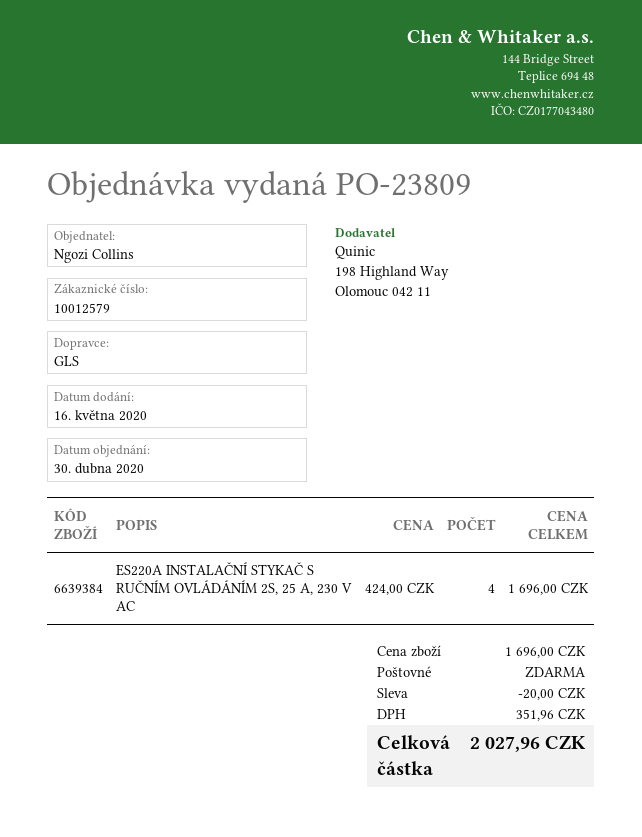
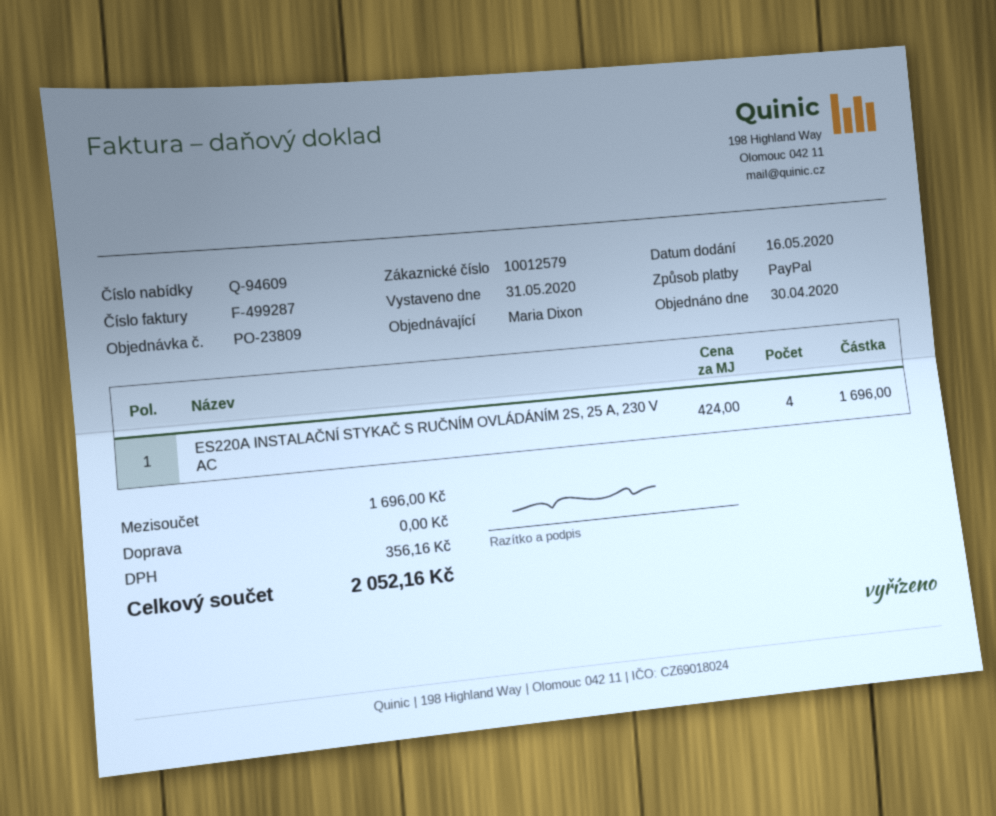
ordered by: Ngozi Collins -> Maria Dixon
discount: 20.00 -> none
tax: 351.96 -> 356.16
total: 2027.96 -> 2052.16

